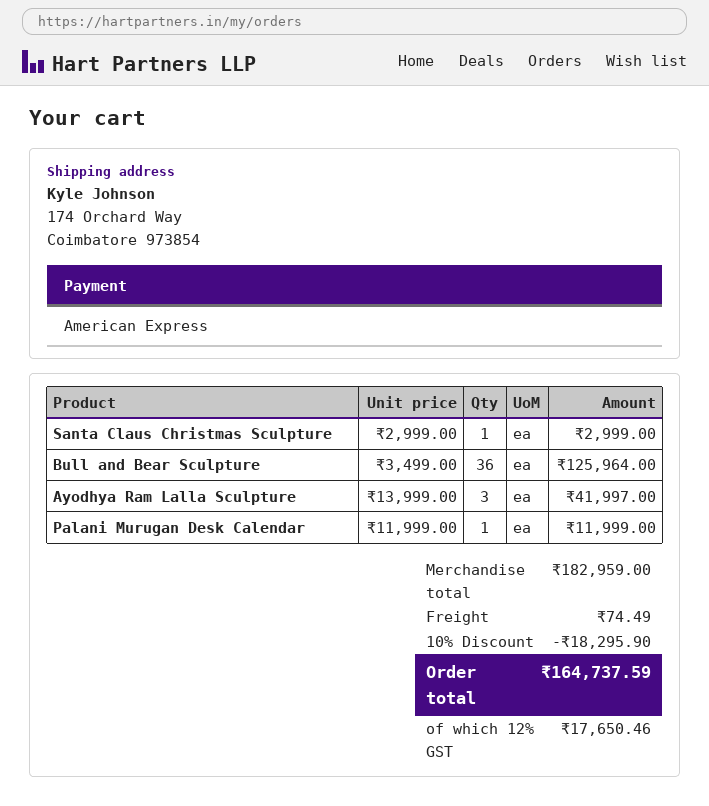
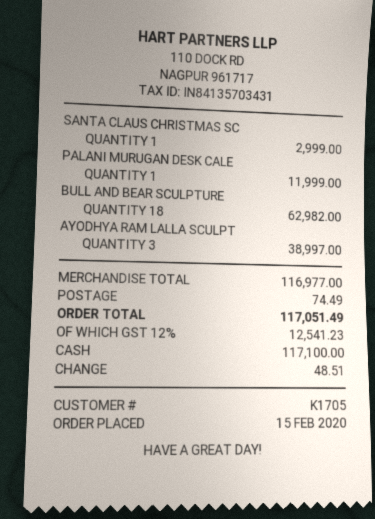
payment method: American Express -> cash
Bull and Bear Sculpture: 36 for 125964.00 -> 18 for 62982.00
Ayodhya Ram Lalla Sculpture: 3 for 41997.00 -> 3 for 38997.00
subtotal: 182959.00 -> 116977.00
discount: 10% = 18295.90 -> none
tax: 12% = 17650.46 -> 12% = 12541.23
total: 164737.59 -> 117051.49

